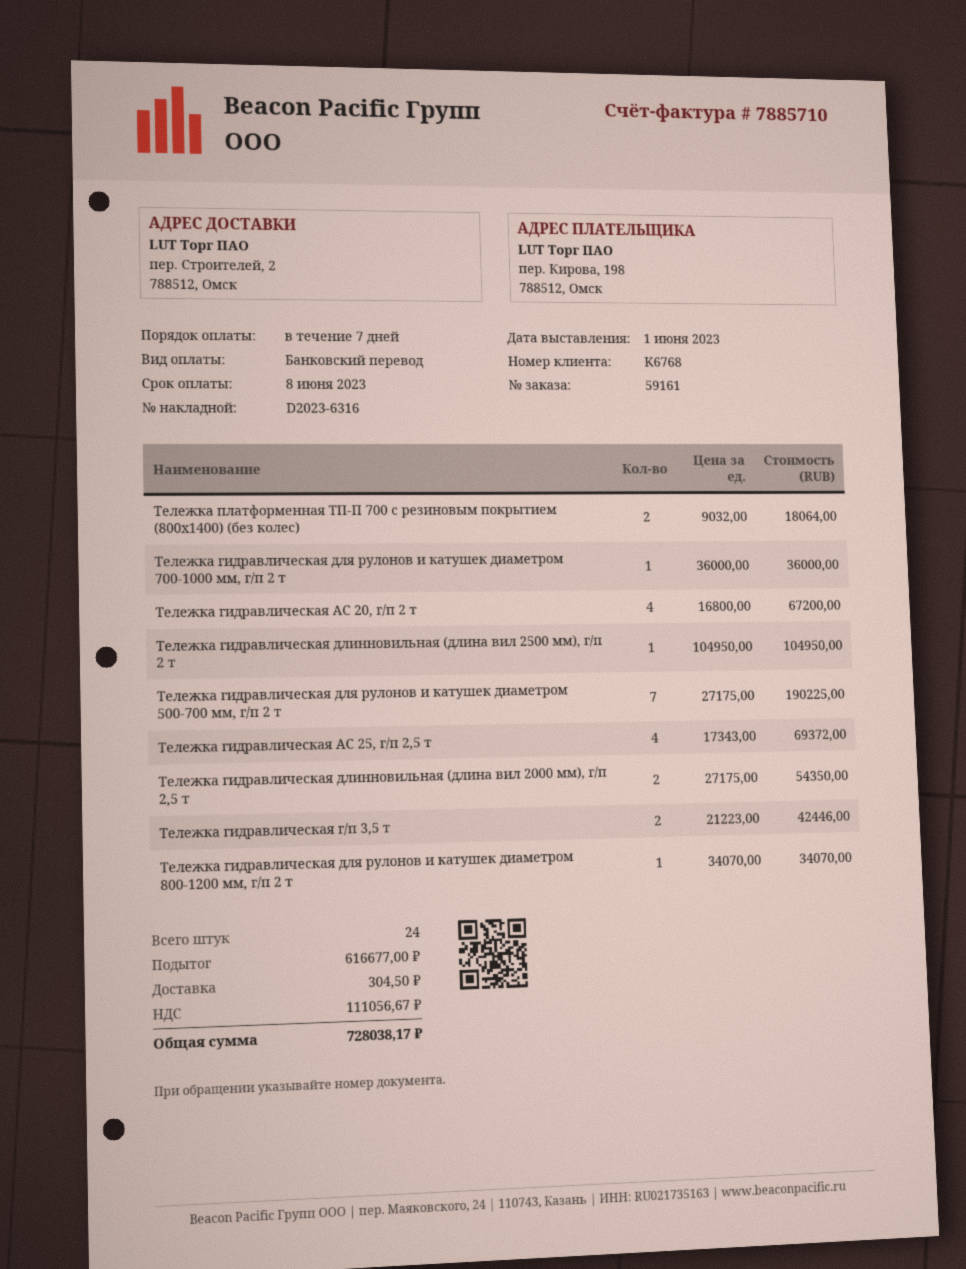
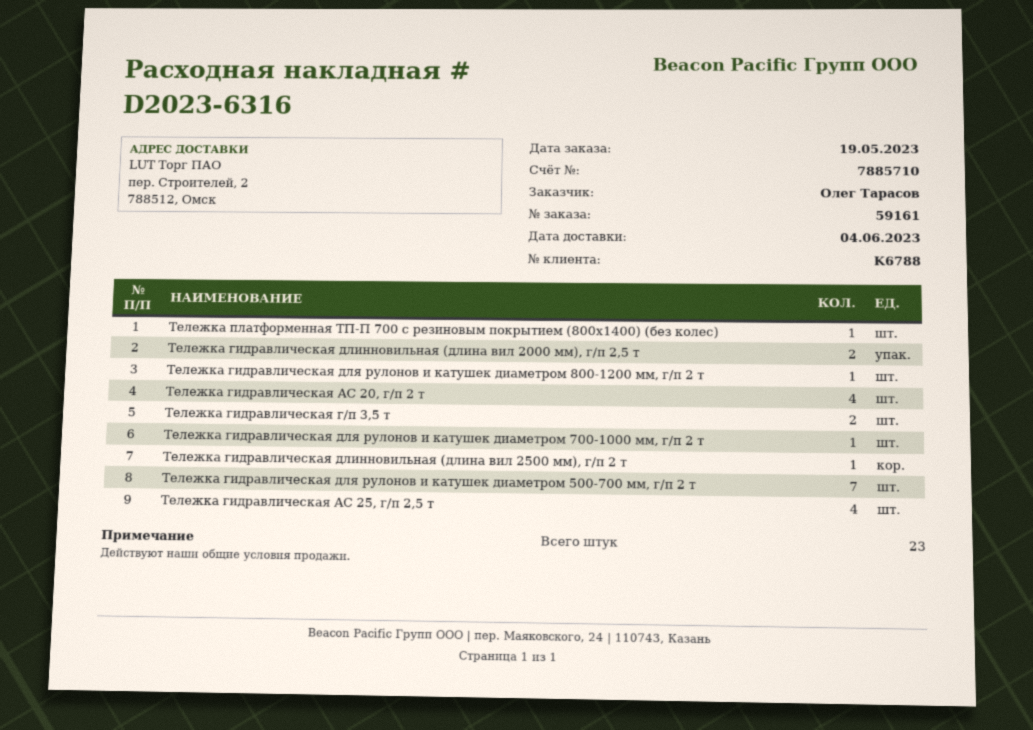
customer number: K6768 -> K6788
Тележка платформенная ТП-П 700 с резиновым покрытием (800х1400) (без колес): 2 -> 1
total quantity: 24 -> 23

